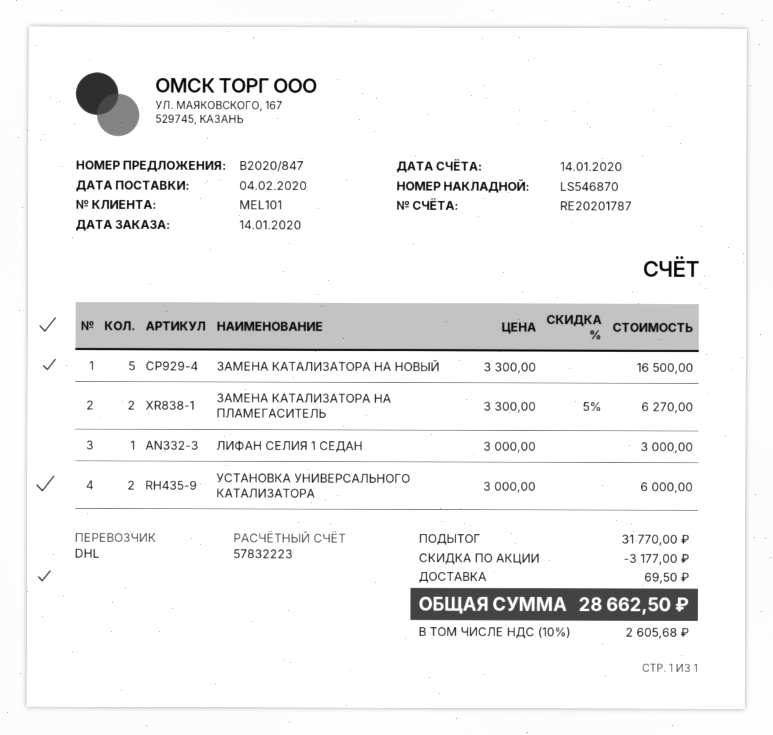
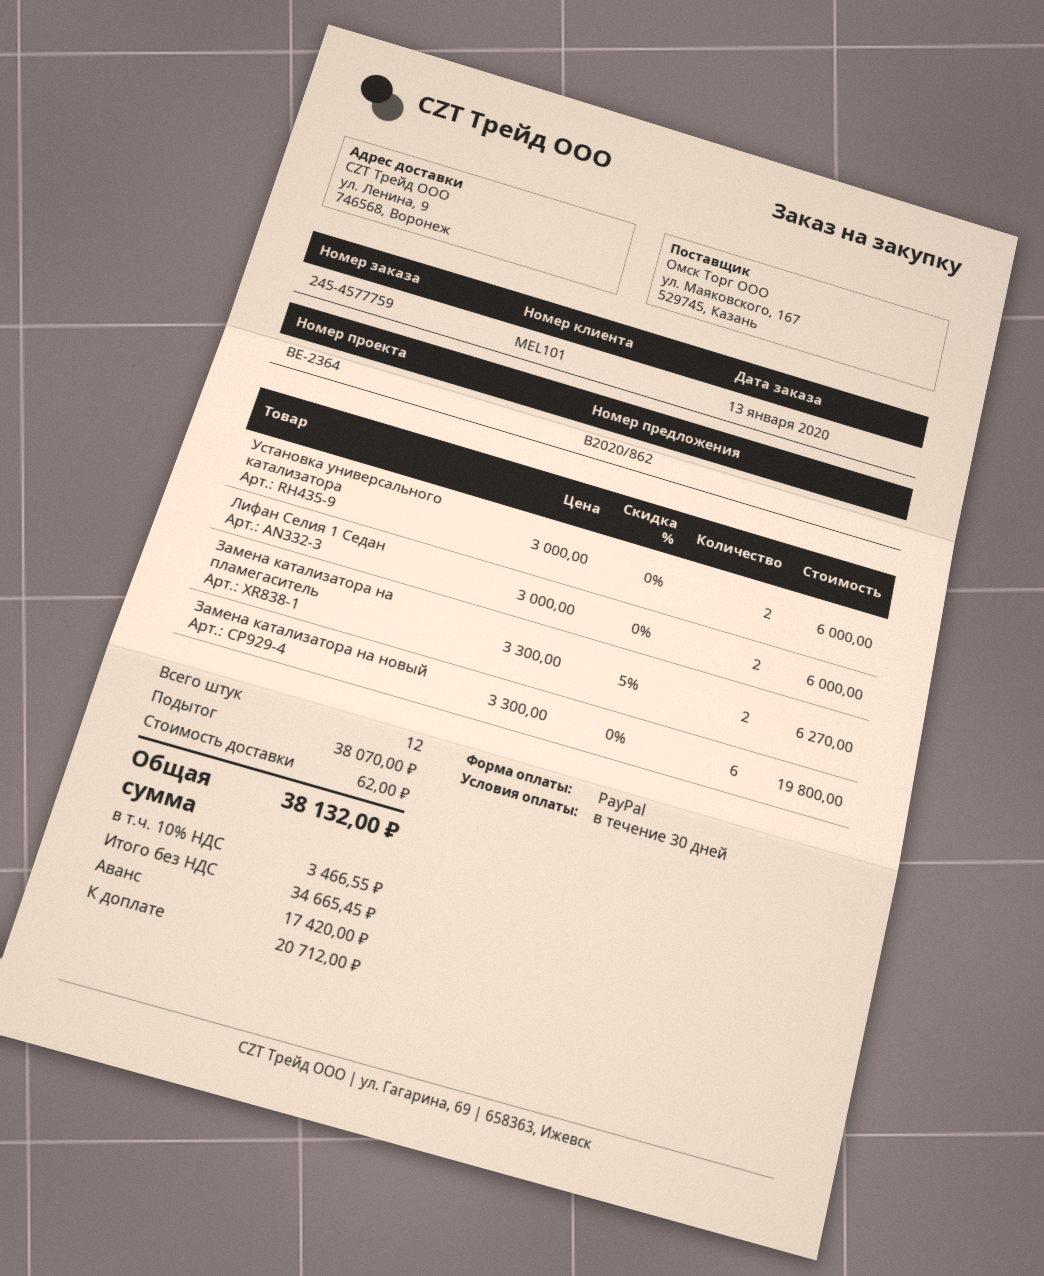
quote number: B2020/847 -> B2020/862
order date: 2020-01-14 -> 2020-01-13
ЗАМЕНА КАТАЛИЗАТОРА НА НОВЫЙ: 5 x 3300.00 = 16500.00 -> 6 x 3300.00 = 19800.00
ЛИФАН СЕЛИЯ 1 СЕДАН: 1 x 3000.00 = 3000.00 -> 2 x 3000.00 = 6000.00
subtotal: 31770.00 -> 38070.00
discount: 3177.00 -> none
shipping: 69.50 -> 62.00
tax: 10% = 2605.68 -> 10% = 3466.55
total: 28662.50 -> 38132.00

